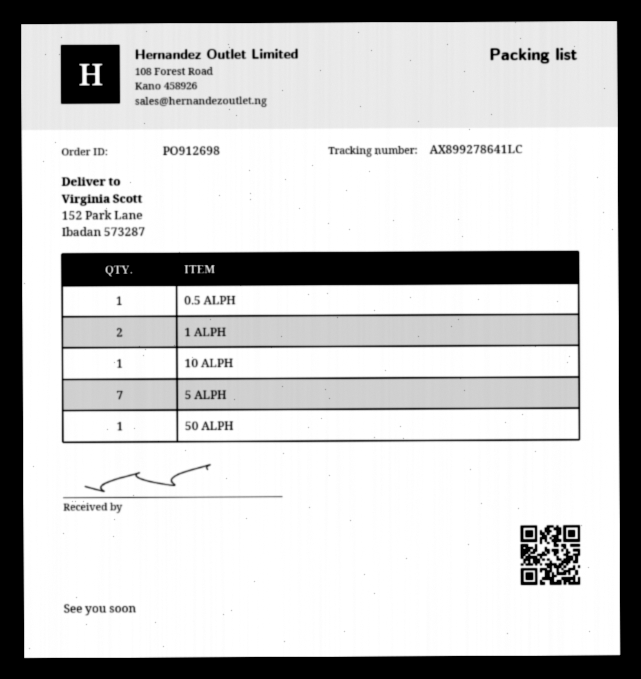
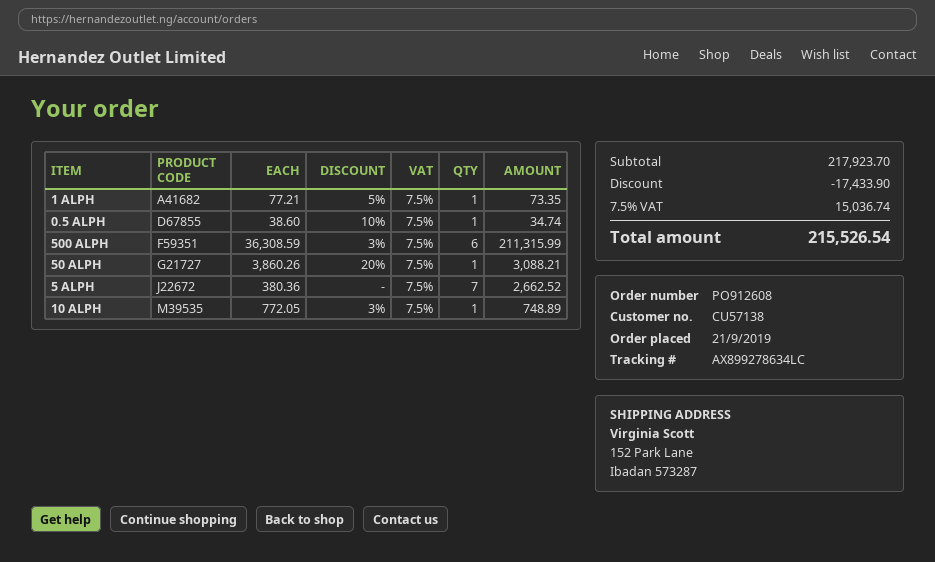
order number: PO912698 -> PO912608
tracking number: AX899278641LC -> AX899278634LC
1 ALPH: 2 -> 1
500 ALPH: none -> 6

